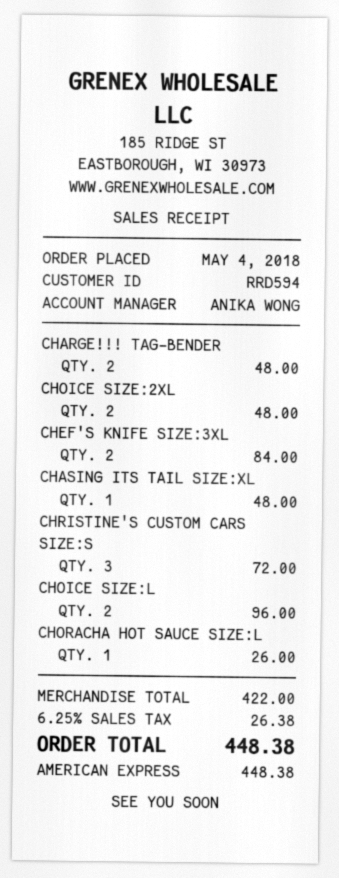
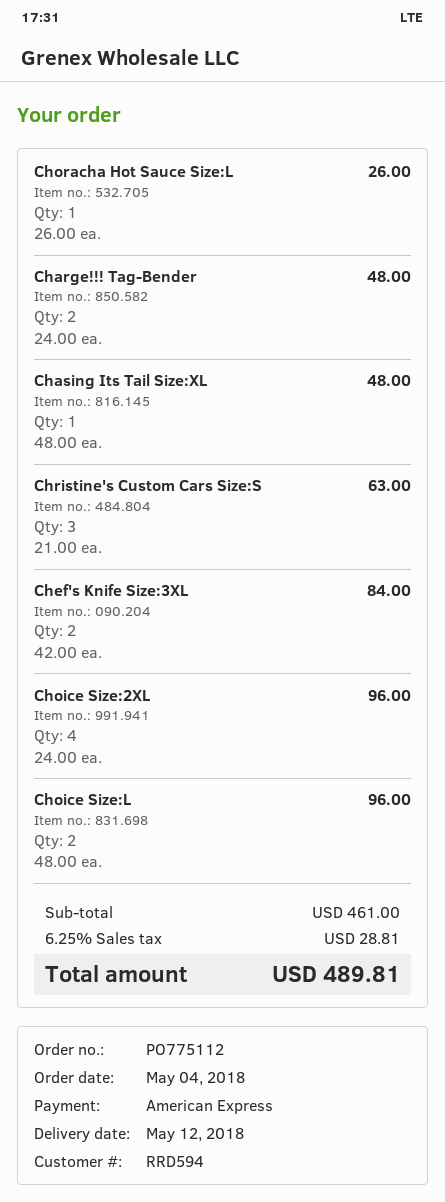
CHOICE SIZE:2XL: 2 for 48.00 -> 4 for 96.00
CHRISTINE'S CUSTOM CARS SIZE:S: 3 for 72.00 -> 3 for 63.00
subtotal: 422.00 -> 461.00
tax: 6.25% = 26.38 -> 6.25% = 28.81
total: 448.38 -> 489.81

